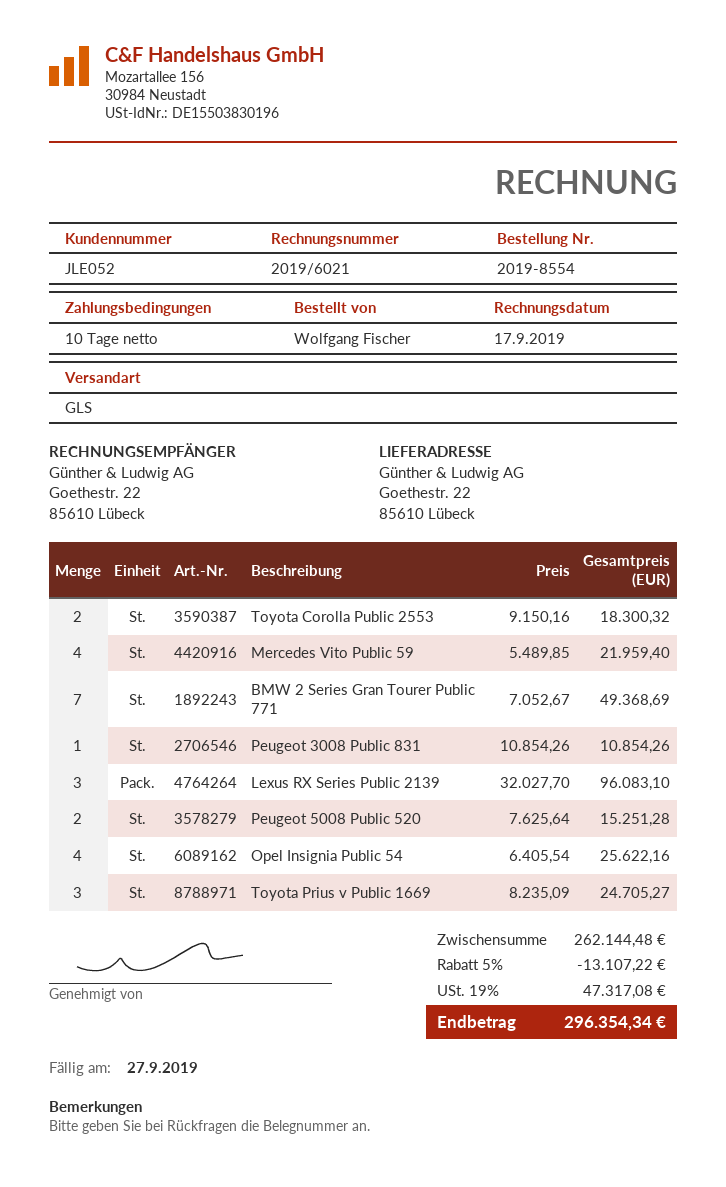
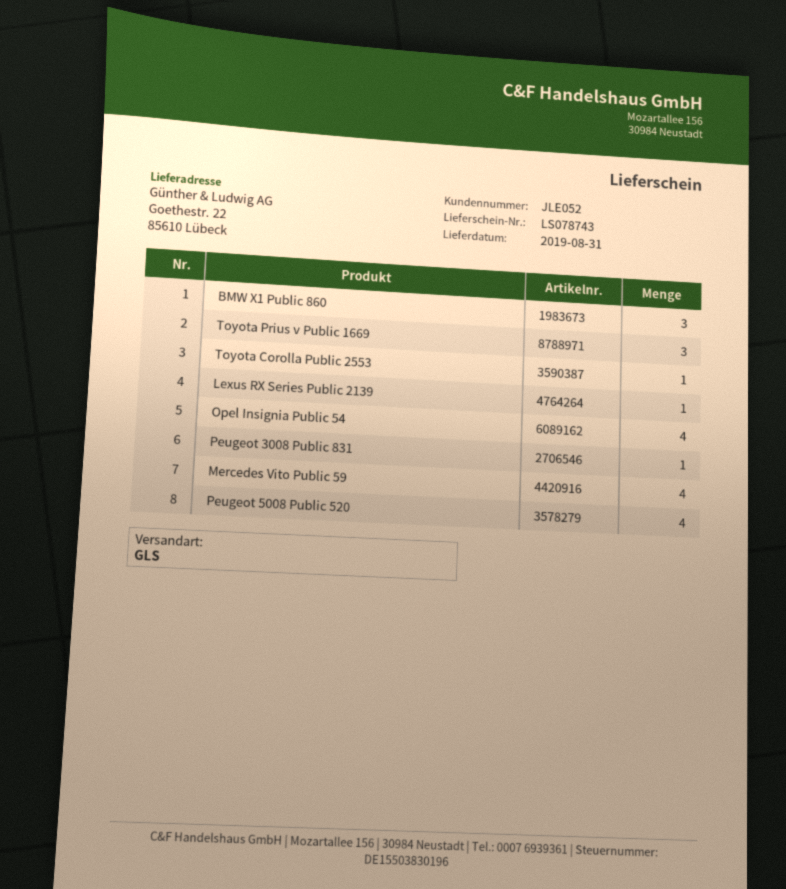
Toyota Corolla Public 2553: 2 -> 1
BMW 2 Series Gran Tourer Public 771: 7 -> none
Lexus RX Series Public 2139: 3 -> 1
Peugeot 5008 Public 520: 2 -> 4
BMW X1 Public 860: none -> 3

